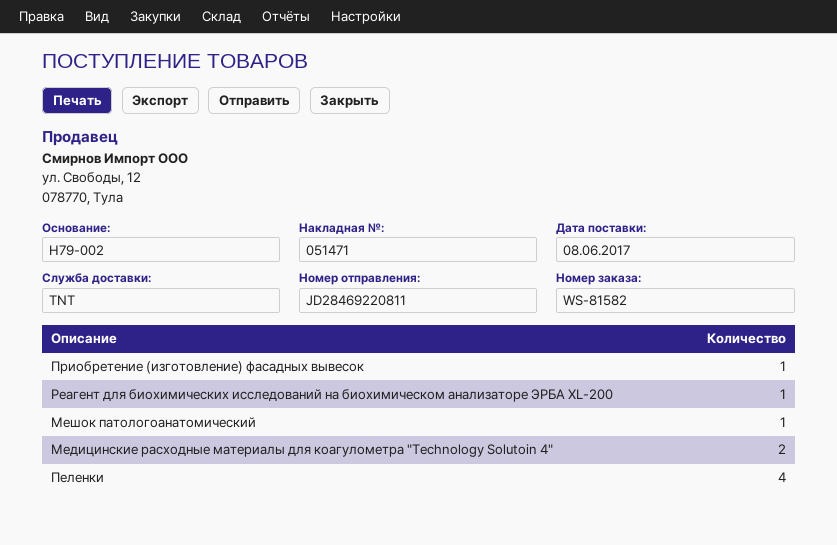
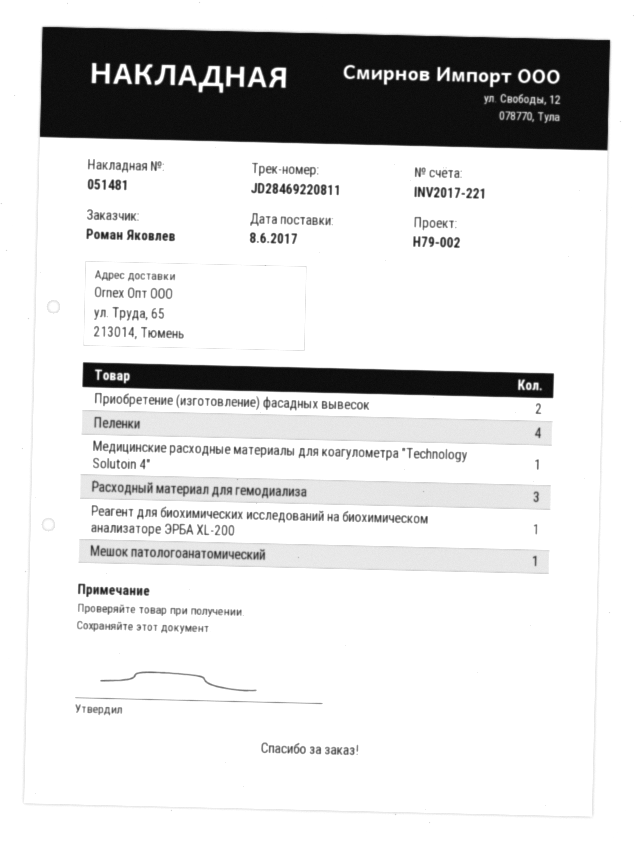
delivery note number: 051471 -> 051481
Приобретение (изготовление) фасадных вывесок: 1 -> 2
Медицинские расходные материалы для коагулометра "Technology Solutoin 4": 2 -> 1
Расходный материал для гемодиализа: none -> 3

